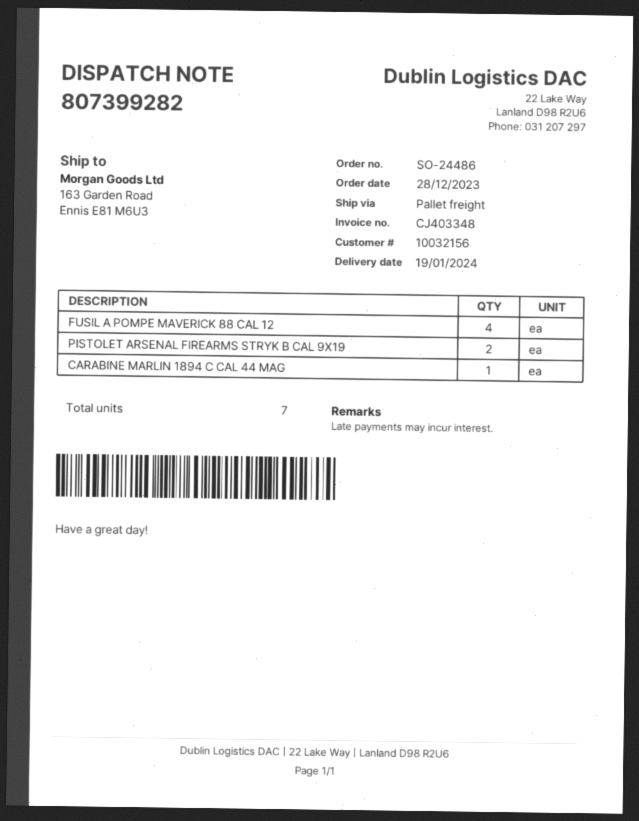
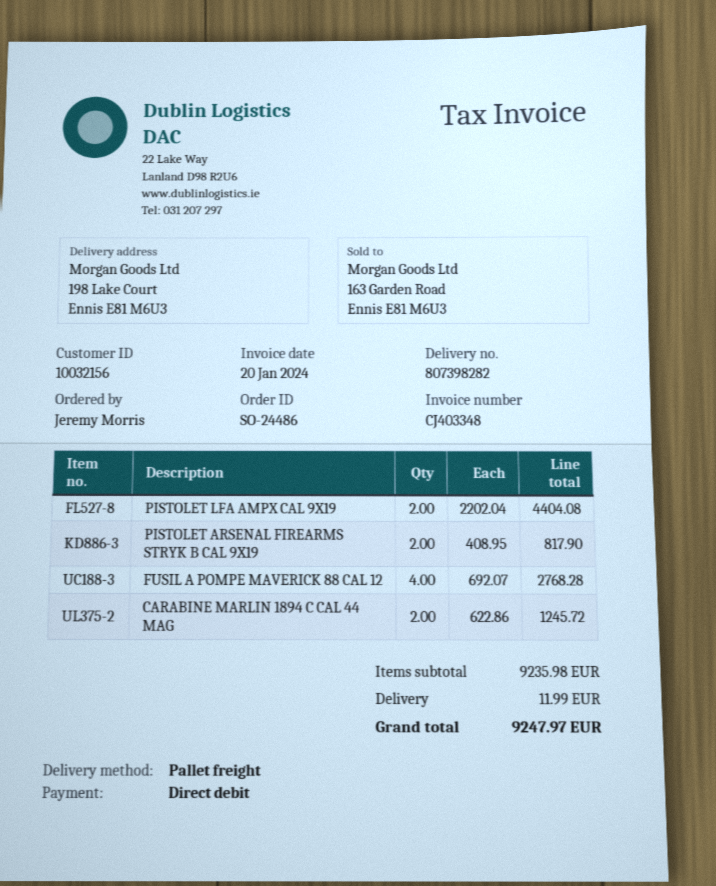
delivery note number: 807399282 -> 807398282
ship to: 163 Garden Road, Ennis E81 M6U3 -> 198 Lake Court, Ennis E81 M6U3
CARABINE MARLIN 1894 C CAL 44 MAG: 1 -> 2
PISTOLET LFA AMPX CAL 9X19: none -> 2

